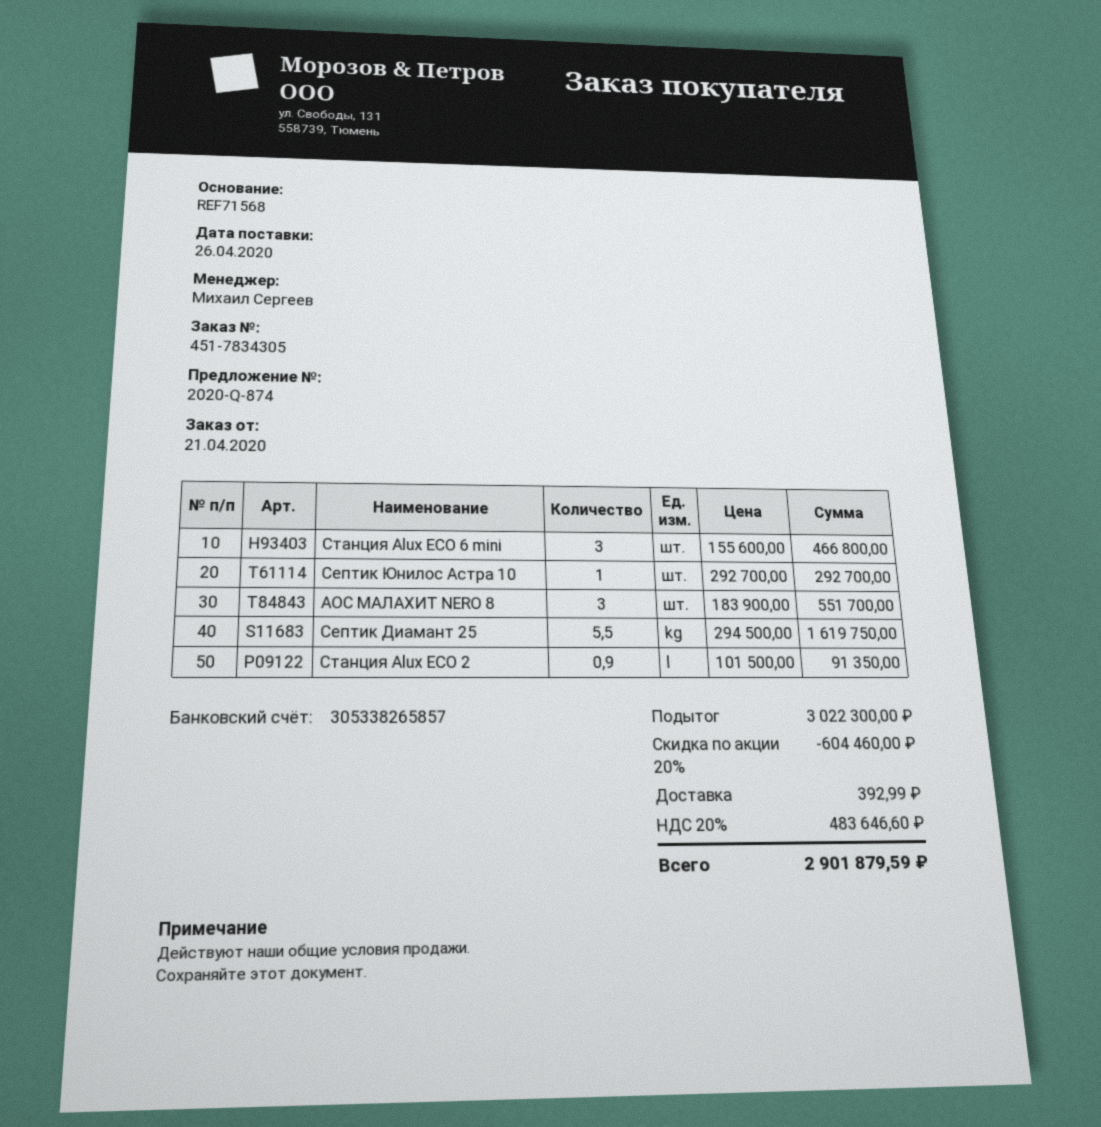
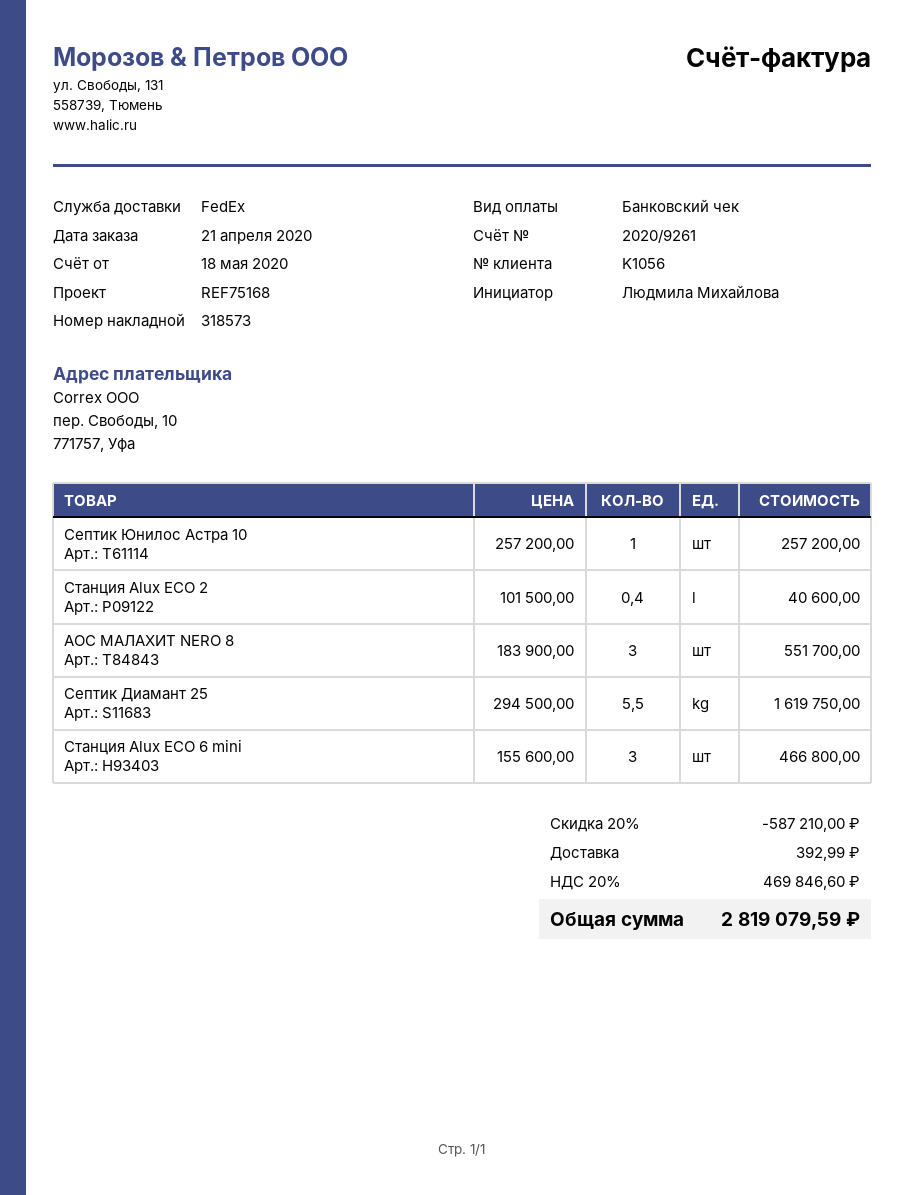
reference: REF71568 -> REF75168
Септик Юнилос Астра 10: 1 x 292700.00 = 292700.00 -> 1 x 257200.00 = 257200.00
Станция Alux ECO 2: 0.9 x 101500.00 = 91350.00 -> 0.4 x 101500.00 = 40600.00
discount: 20% = 604460.00 -> 20% = 587210.00
tax: 20% = 483646.60 -> 20% = 469846.60
total: 2901879.59 -> 2819079.59

